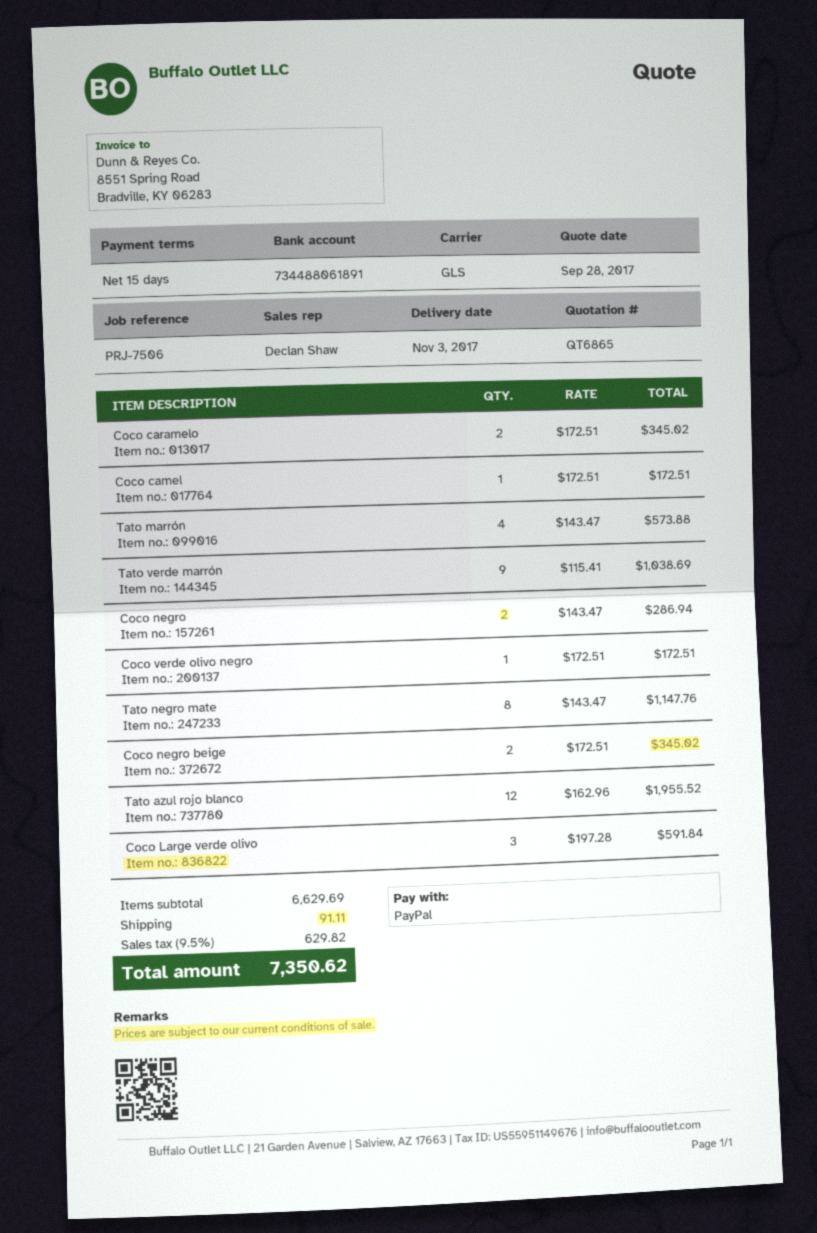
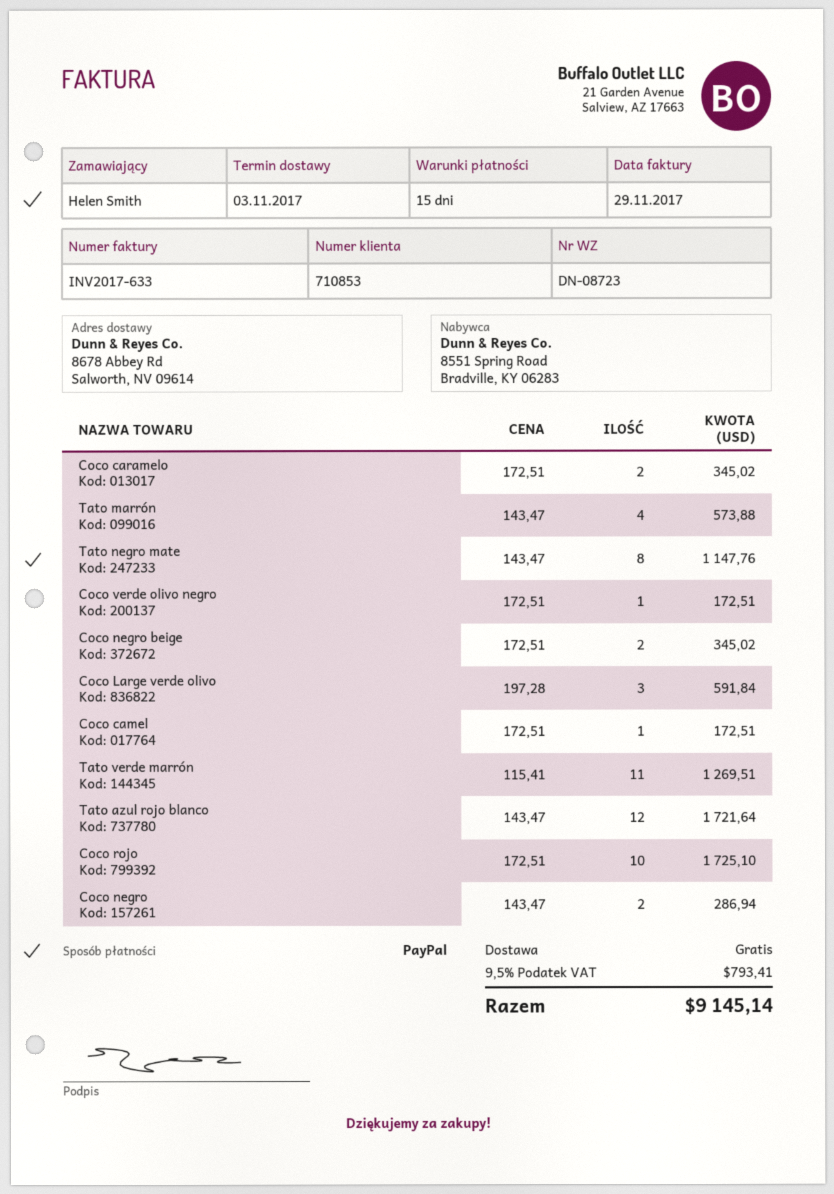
Tato verde marrón: 9 x 115.41 = 1038.69 -> 11 x 115.41 = 1269.51
Tato azul rojo blanco: 12 x 162.96 = 1955.52 -> 12 x 143.47 = 1721.64
Coco rojo: none -> 10 x 172.51 = 1725.10
shipping: 91.11 -> 0.00
tax: 9.5% = 629.82 -> 9.5% = 793.41
total: 7350.62 -> 9145.14

